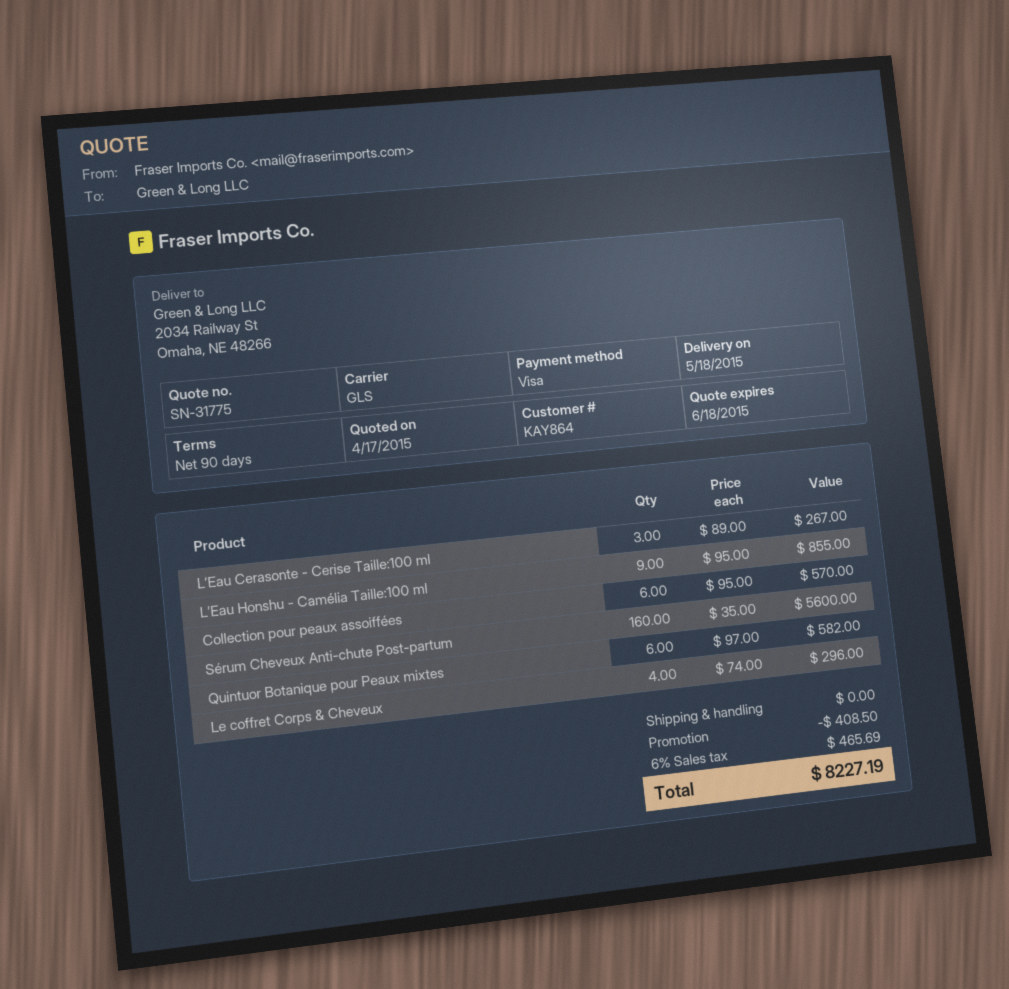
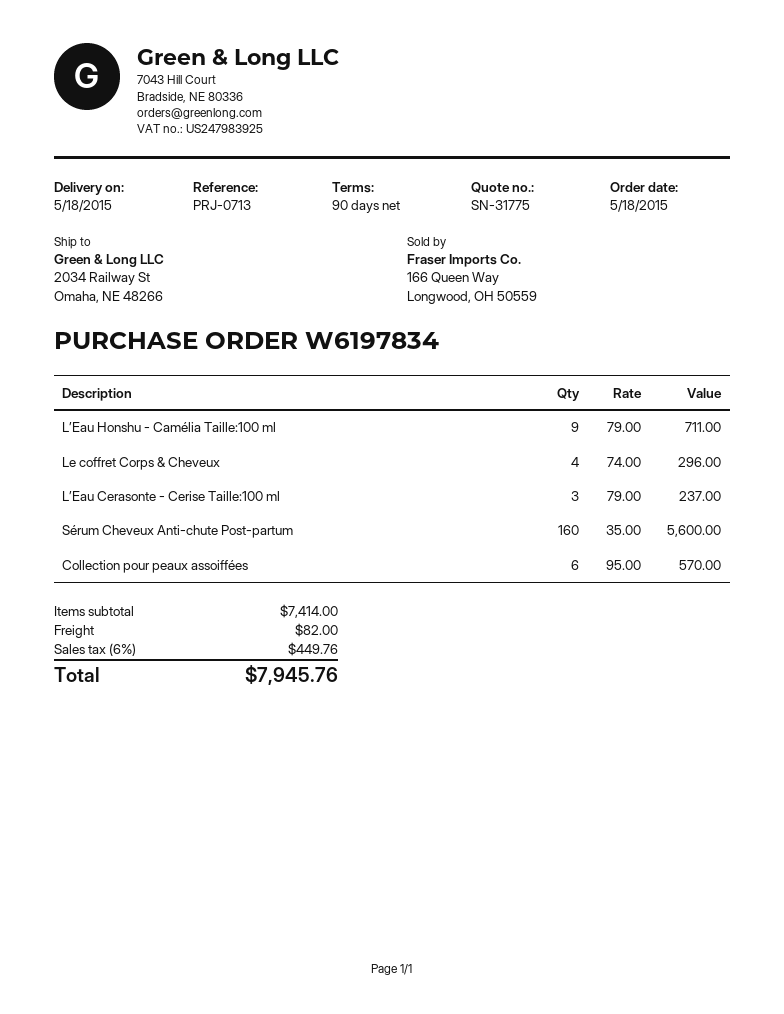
L’Eau Cerasonte - Cerise Taille:100 ml: 3 x 89.00 = 267.00 -> 3 x 79.00 = 237.00
L’Eau Honshu - Camélia Taille:100 ml: 9 x 95.00 = 855.00 -> 9 x 79.00 = 711.00
Quintuor Botanique pour Peaux mixtes: 6 x 97.00 = 582.00 -> none
discount: 408.50 -> none
shipping: 0.00 -> 82.00
tax: 6% = 465.69 -> 6% = 449.76
total: 8227.19 -> 7945.76

